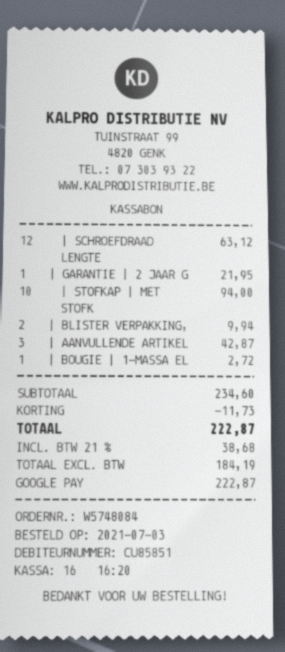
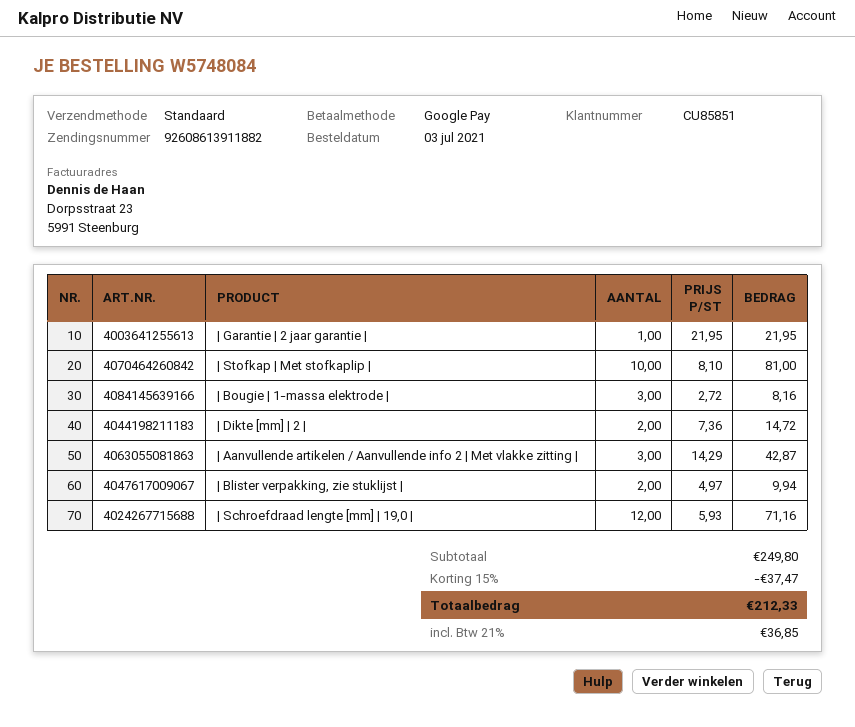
| SCHROEFDRAAD LENGTE: 12 for 63.12 -> 12 for 71.16
| STOFKAP | MET STOFK: 10 for 94.00 -> 10 for 81.00
| BOUGIE | 1-MASSA EL: 1 for 2.72 -> 3 for 8.16
| Dikte [mm] | 2 |: none -> 2 for 14.72
subtotal: 234.60 -> 249.80
discount: 11.73 -> 37.47
tax: 21% = 38.68 -> 21% = 36.85
total: 222.87 -> 212.33

